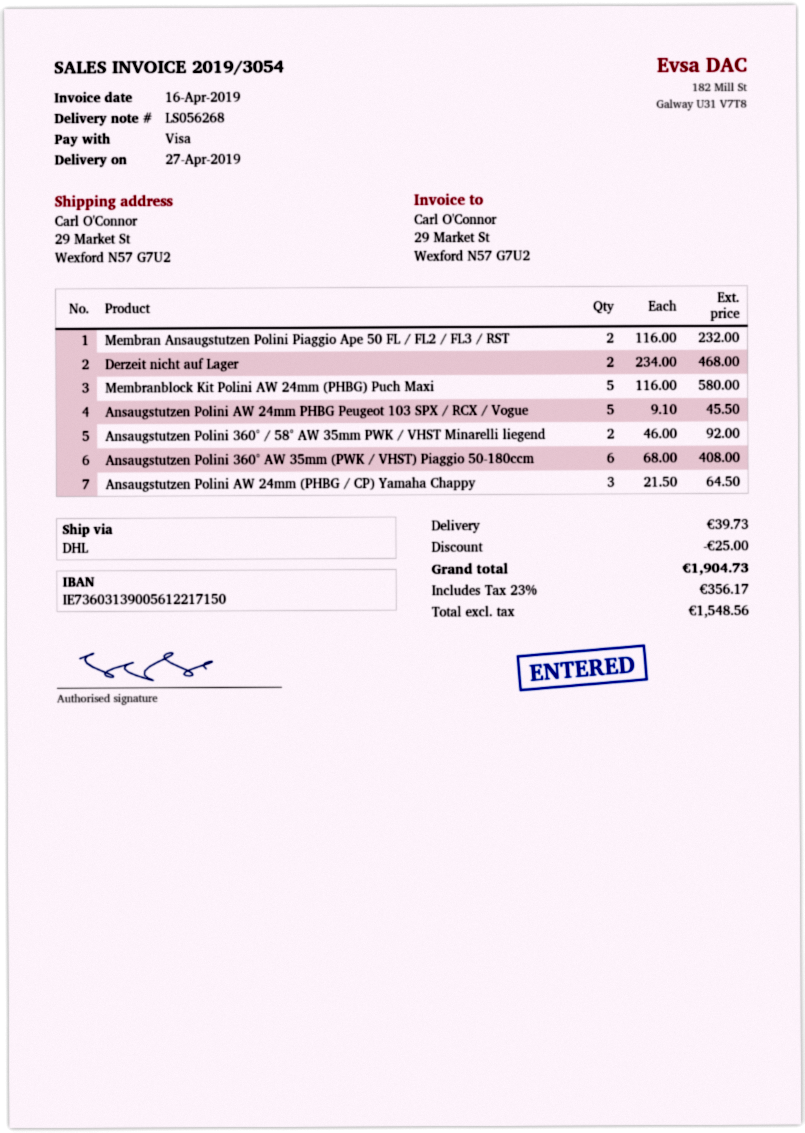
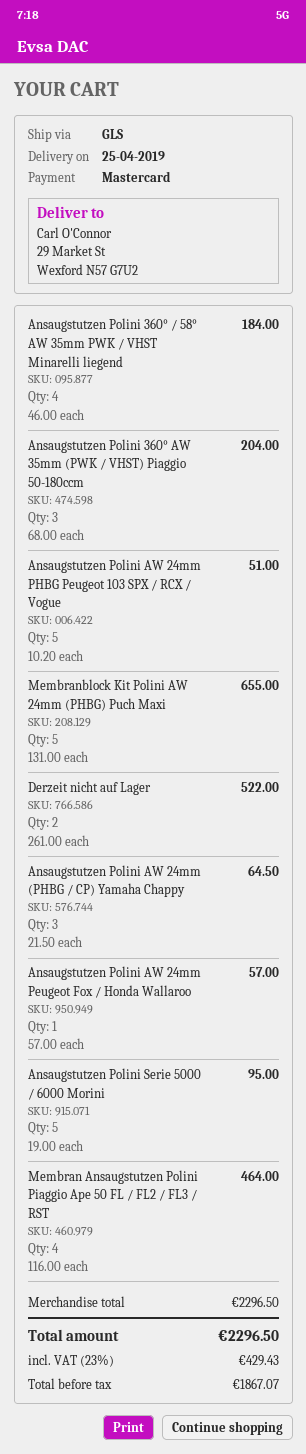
delivery date: 2019-04-27 -> 2019-04-25
payment method: Visa -> Mastercard
shipping method: DHL -> GLS
Membran Ansaugstutzen Polini Piaggio Ape 50 FL / FL2 / FL3 / RST: 2 x 116.00 = 232.00 -> 4 x 116.00 = 464.00
Derzeit nicht auf Lager: 2 x 234.00 = 468.00 -> 2 x 261.00 = 522.00
Membranblock Kit Polini AW 24mm (PHBG) Puch Maxi: 5 x 116.00 = 580.00 -> 5 x 131.00 = 655.00
Ansaugstutzen Polini AW 24mm PHBG Peugeot 103 SPX / RCX / Vogue: 5 x 9.10 = 45.50 -> 5 x 10.20 = 51.00
Ansaugstutzen Polini 360° / 58° AW 35mm PWK / VHST Minarelli liegend: 2 x 46.00 = 92.00 -> 4 x 46.00 = 184.00
Ansaugstutzen Polini 360° AW 35mm (PWK / VHST) Piaggio 50-180ccm: 6 x 68.00 = 408.00 -> 3 x 68.00 = 204.00
Ansaugstutzen Polini AW 24mm Peugeot Fox / Honda Wallaroo: none -> 1 x 57.00 = 57.00
Ansaugstutzen Polini Serie 5000 / 6000 Morini: none -> 5 x 19.00 = 95.00
discount: 25.00 -> none
shipping: 39.73 -> none
net: 1548.56 -> 1867.07
tax: 23% = 356.17 -> 23% = 429.43
total: 1904.73 -> 2296.50

